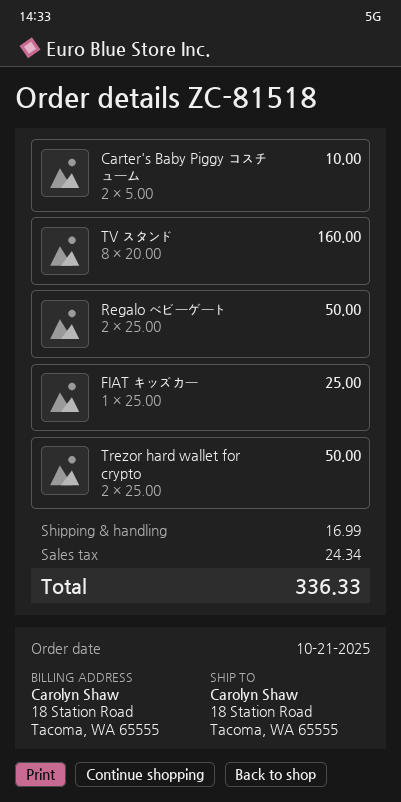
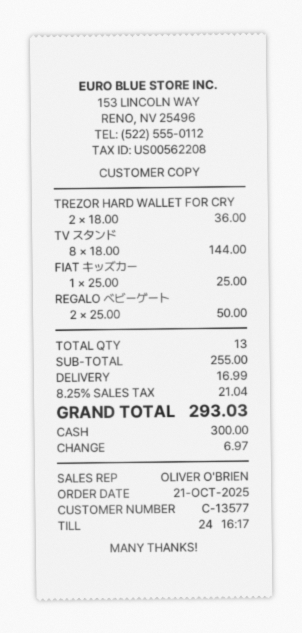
Carter's Baby Piggy コスチューム: 2 x 5.00 = 10.00 -> none
TV スタンド: 8 x 20.00 = 160.00 -> 8 x 18.00 = 144.00
Trezor hard wallet for crypto: 2 x 25.00 = 50.00 -> 2 x 18.00 = 36.00
tax: 24.34 -> 21.04
total: 336.33 -> 293.03

